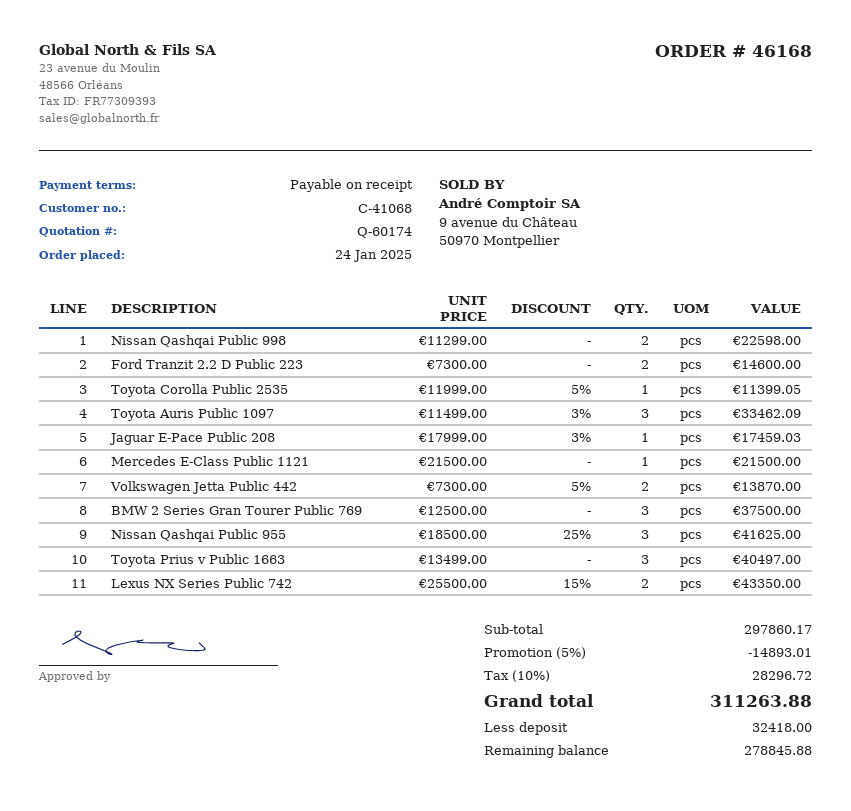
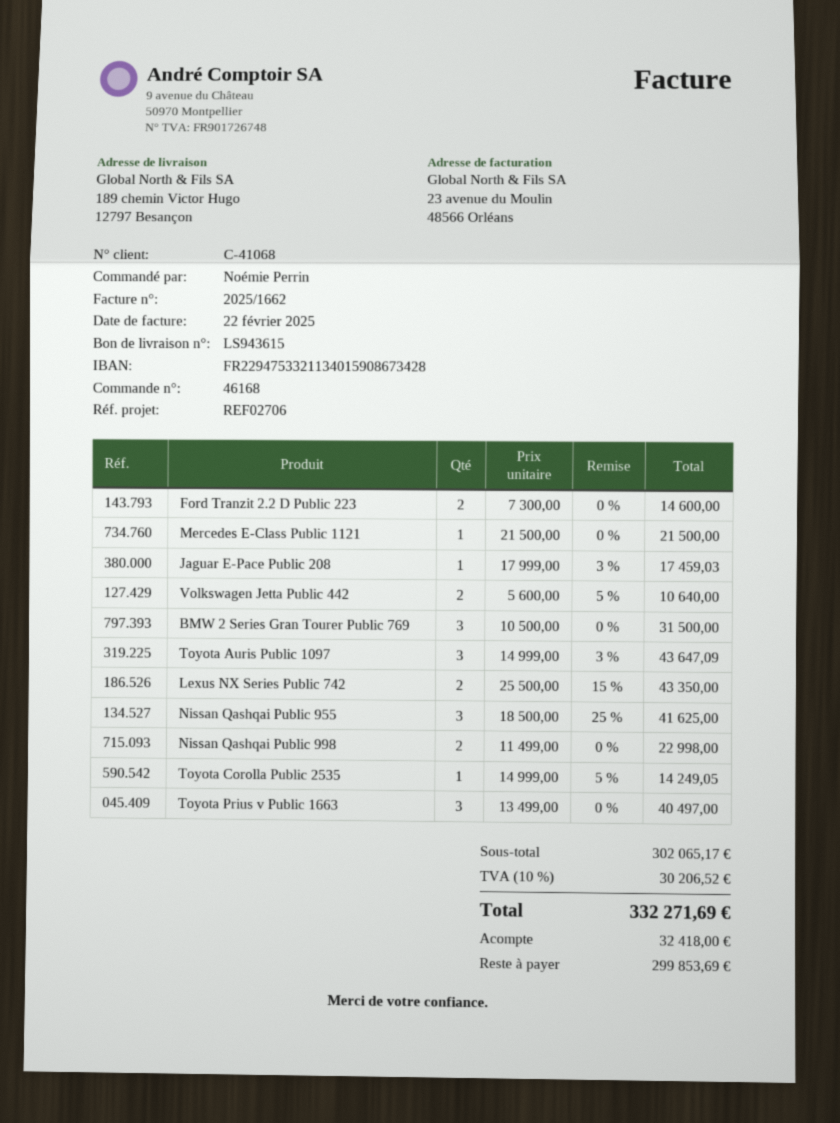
Nissan Qashqai Public 998: 2 x 11299.00 = 22598.00 -> 2 x 11499.00 = 22998.00
Toyota Corolla Public 2535: 1 x 11999.00 - 5% = 11399.05 -> 1 x 14999.00 - 5% = 14249.05
Toyota Auris Public 1097: 3 x 11499.00 - 3% = 33462.09 -> 3 x 14999.00 - 3% = 43647.09
Volkswagen Jetta Public 442: 2 x 7300.00 - 5% = 13870.00 -> 2 x 5600.00 - 5% = 10640.00
BMW 2 Series Gran Tourer Public 769: 3 x 12500.00 = 37500.00 -> 3 x 10500.00 = 31500.00
subtotal: 297860.17 -> 302065.17
discount: 5% = 14893.01 -> none
tax: 10% = 28296.72 -> 10% = 30206.52
total: 311263.88 -> 332271.69
balance: 278845.88 -> 299853.69

